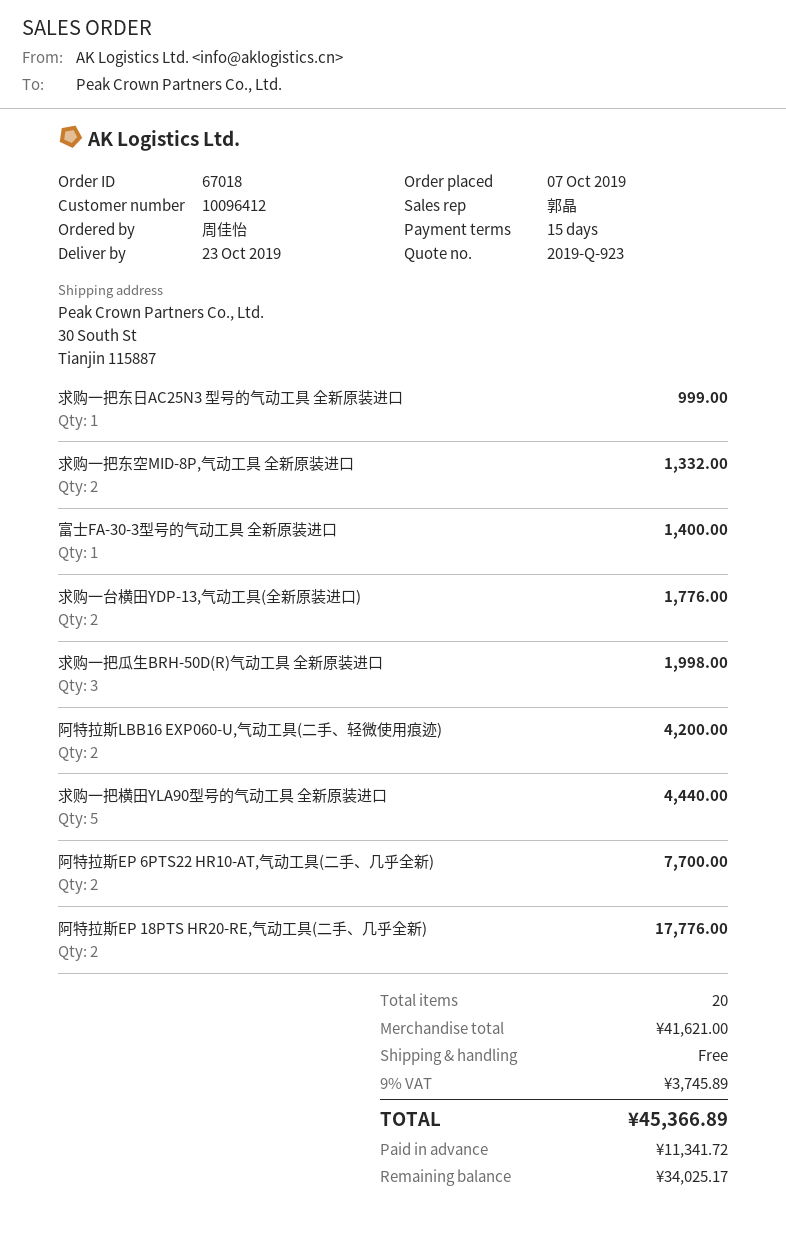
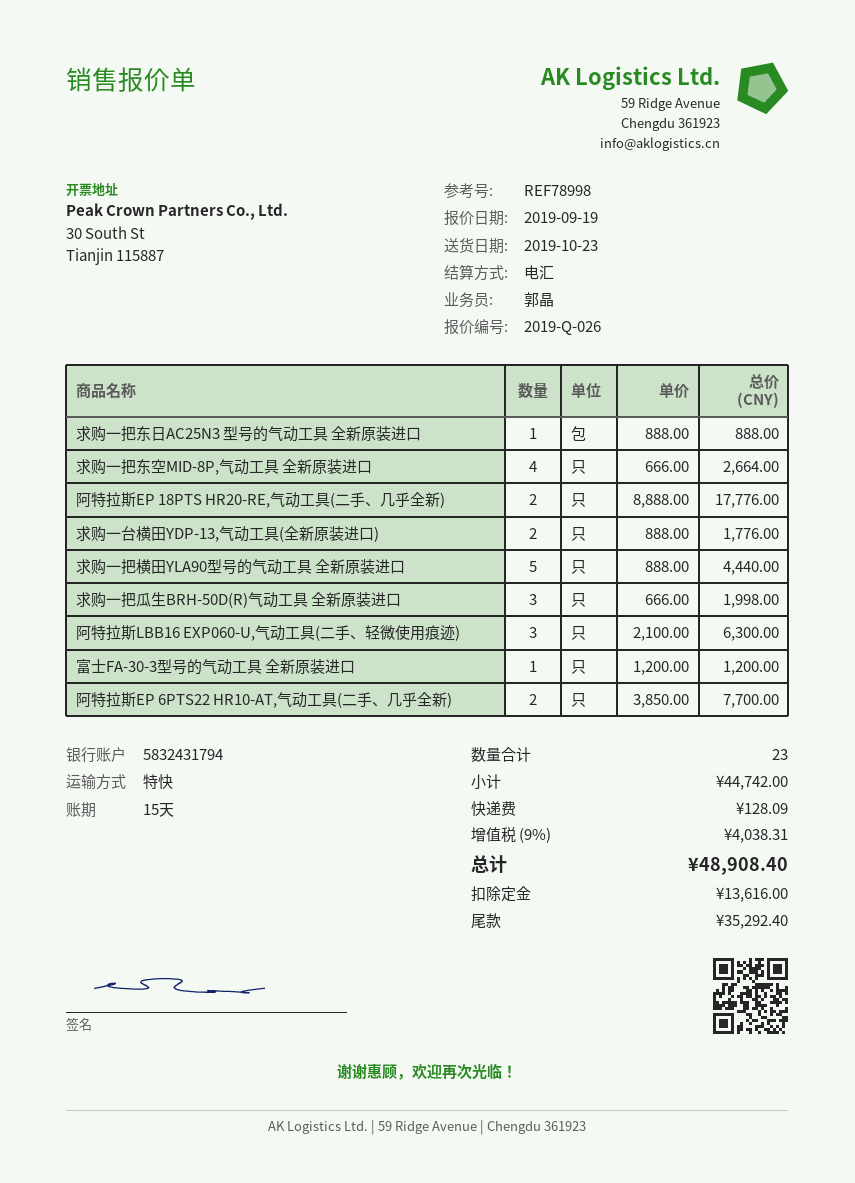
quote number: 2019-Q-923 -> 2019-Q-026
求购一把东日AC25N3 型号的气动工具 全新原装进口: 1 for 999.00 -> 1 for 888.00
求购一把东空MID-8P,气动工具 全新原装进口: 2 for 1332.00 -> 4 for 2664.00
富士FA-30-3型号的气动工具 全新原装进口: 1 for 1400.00 -> 1 for 1200.00
阿特拉斯LBB16 EXP060-U,气动工具(二手、轻微使用痕迹): 2 for 4200.00 -> 3 for 6300.00
total quantity: 20 -> 23
subtotal: 41621.00 -> 44742.00
shipping: 0.00 -> 128.09
tax: 9% = 3745.89 -> 9% = 4038.31
total: 45366.89 -> 48908.40
deposit: 11341.72 -> 13616.00
balance: 34025.17 -> 35292.40

